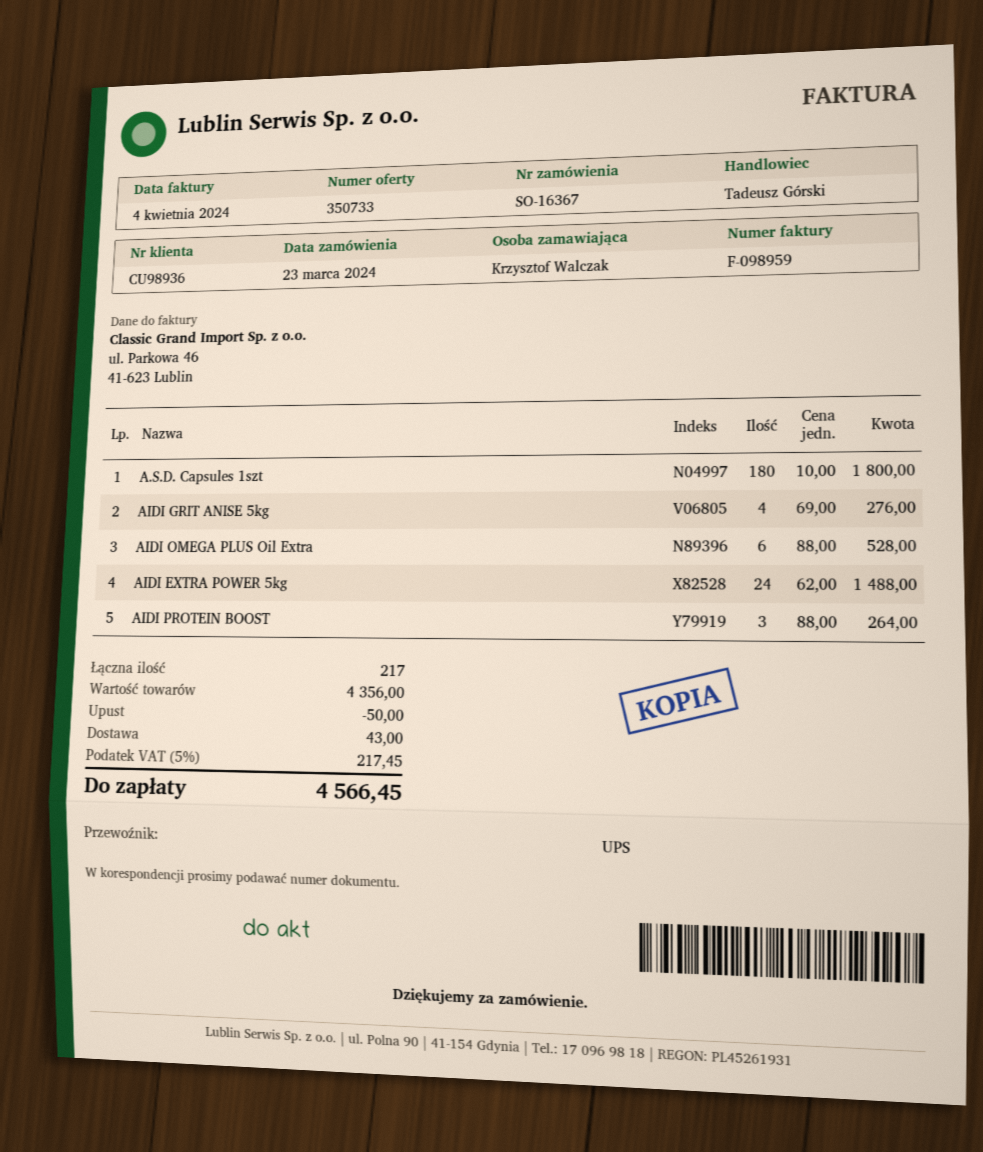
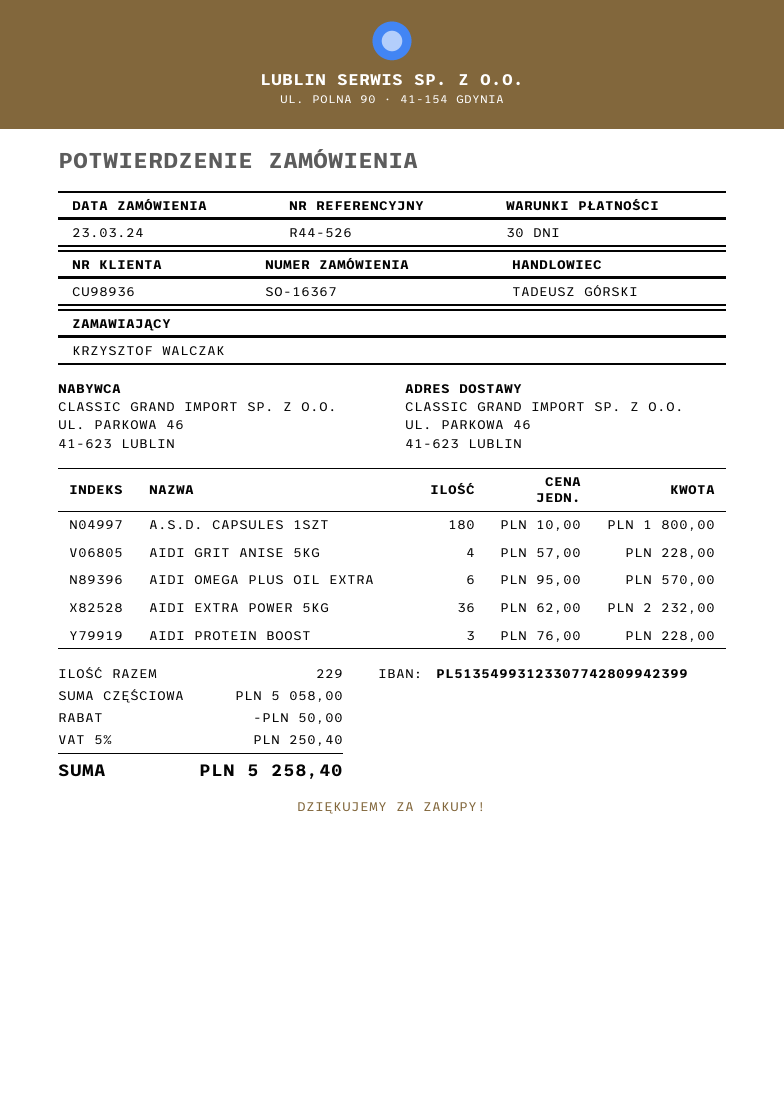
AIDI GRIT ANISE 5kg: 4 x 69.00 = 276.00 -> 4 x 57.00 = 228.00
AIDI OMEGA PLUS Oil Extra: 6 x 88.00 = 528.00 -> 6 x 95.00 = 570.00
AIDI EXTRA POWER 5kg: 24 x 62.00 = 1488.00 -> 36 x 62.00 = 2232.00
AIDI PROTEIN BOOST: 3 x 88.00 = 264.00 -> 3 x 76.00 = 228.00
total quantity: 217 -> 229
subtotal: 4356.00 -> 5058.00
shipping: 43.00 -> none
tax: 5% = 217.45 -> 5% = 250.40
total: 4566.45 -> 5258.40

